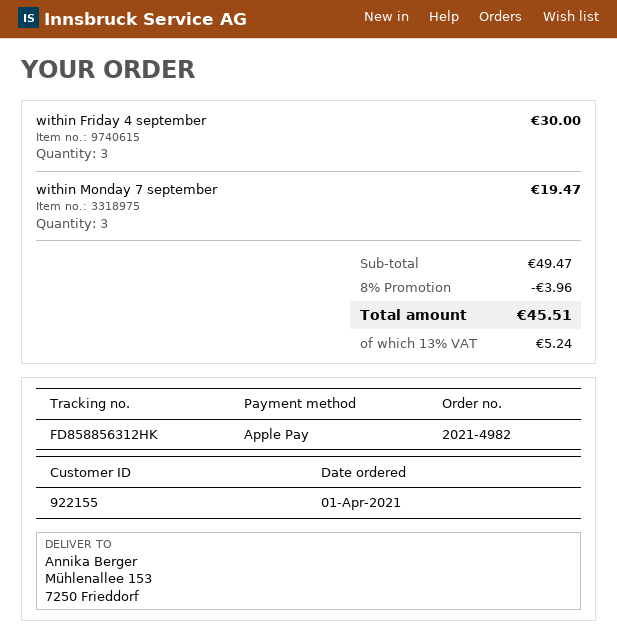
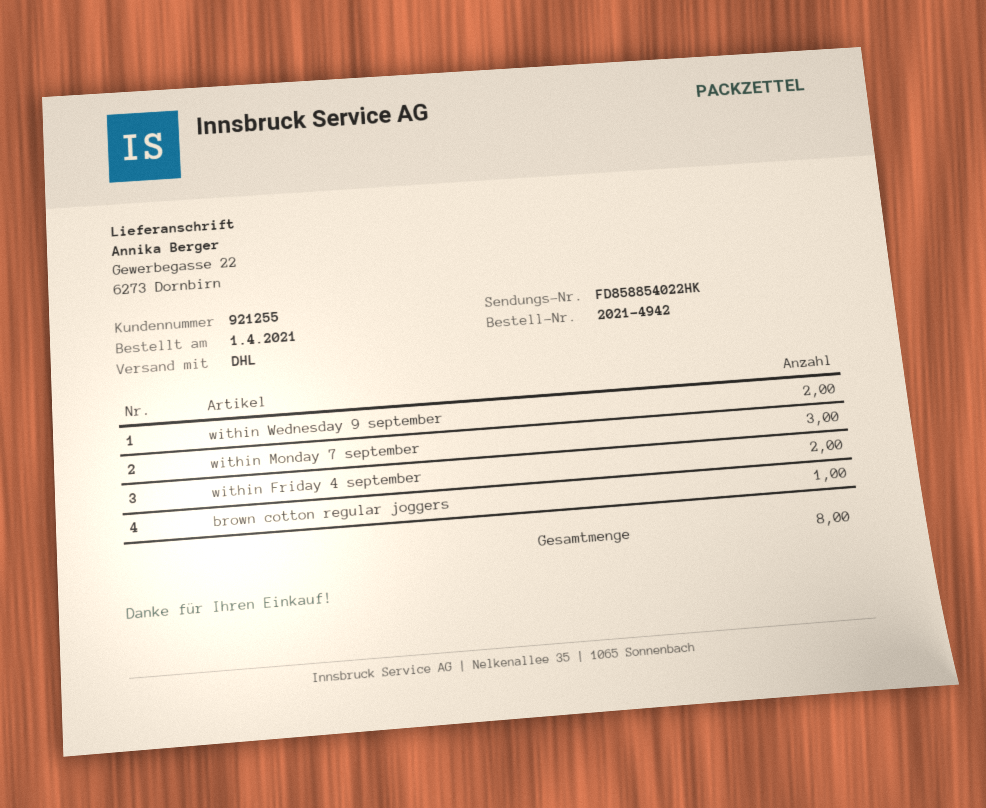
order number: 2021-4982 -> 2021-4942
customer number: 922155 -> 921255
tracking number: FD858856312HK -> FD858854022HK
ship to: Mühlenallee 153, 7250 Frieddorf -> Gewerbegasse 22, 6273 Dornbirn
within Friday 4 september: 3 -> 2
within Wednesday 9 september: none -> 2
brown cotton regular joggers: none -> 1

